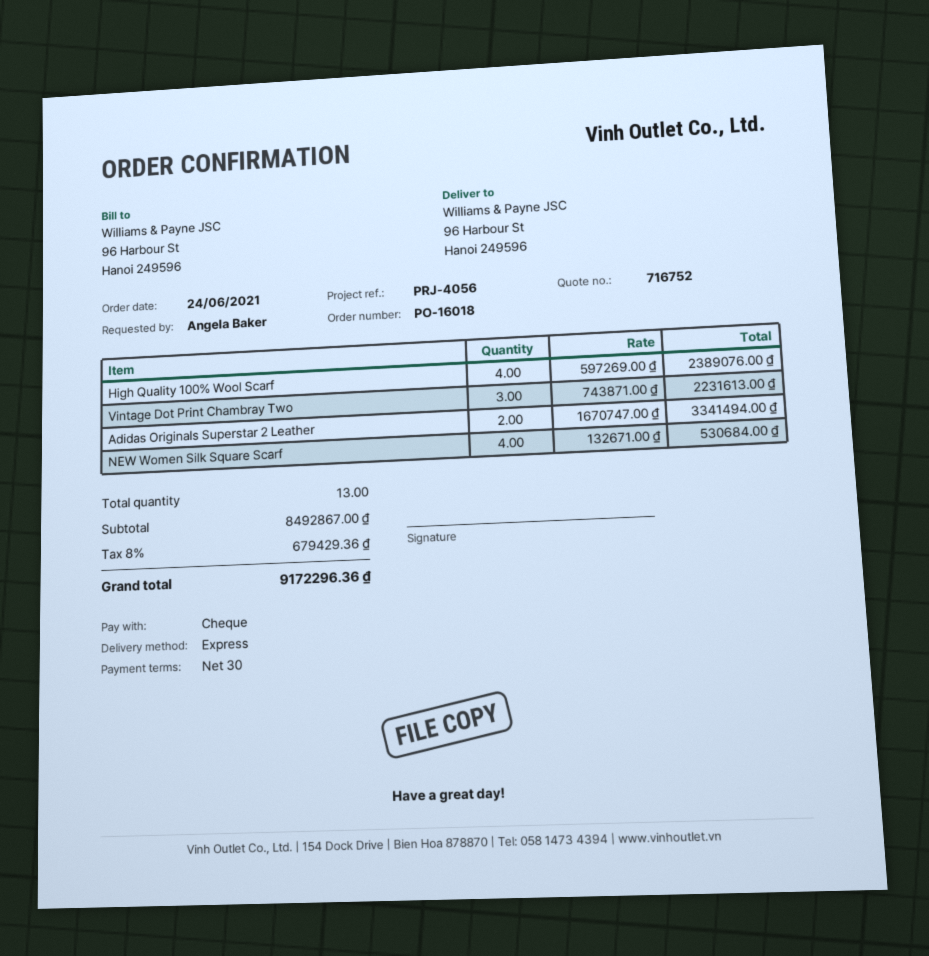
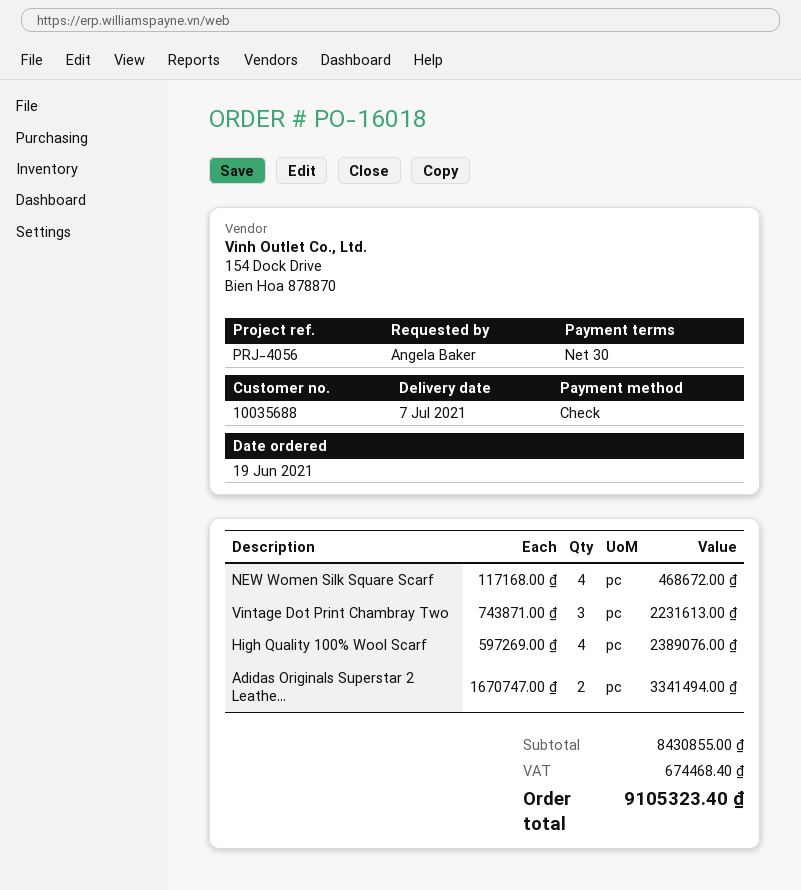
order date: 2021-06-24 -> 2021-06-19
NEW Women Silk Square Scarf: 4 x 132671.00 = 530684.00 -> 4 x 117168.00 = 468672.00
subtotal: 8492867.00 -> 8430855.00
tax: 679429.36 -> 674468.40
total: 9172296.36 -> 9105323.40

